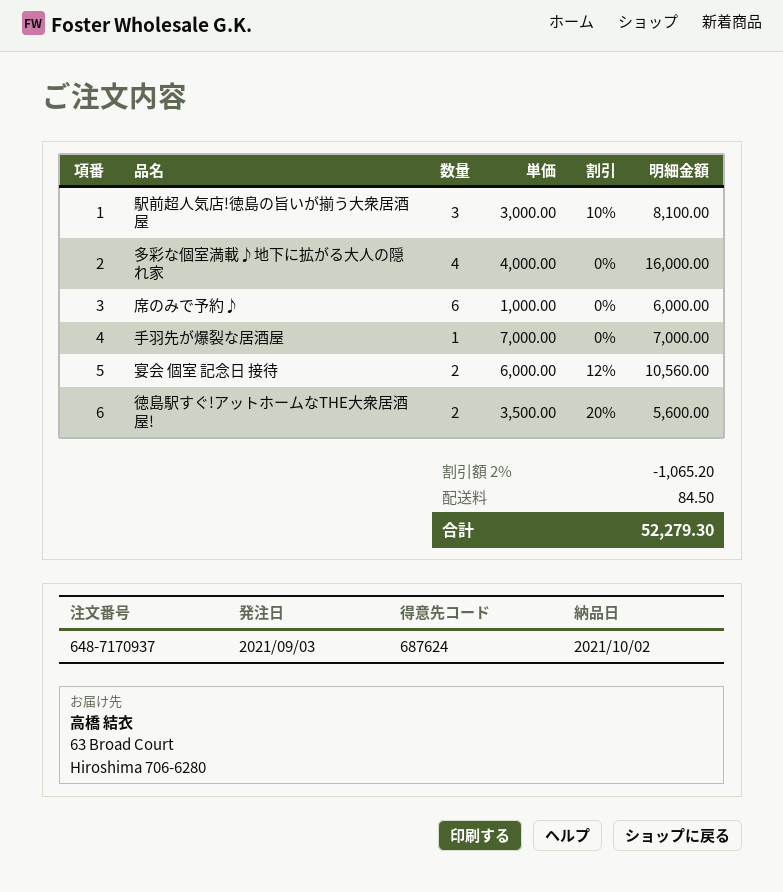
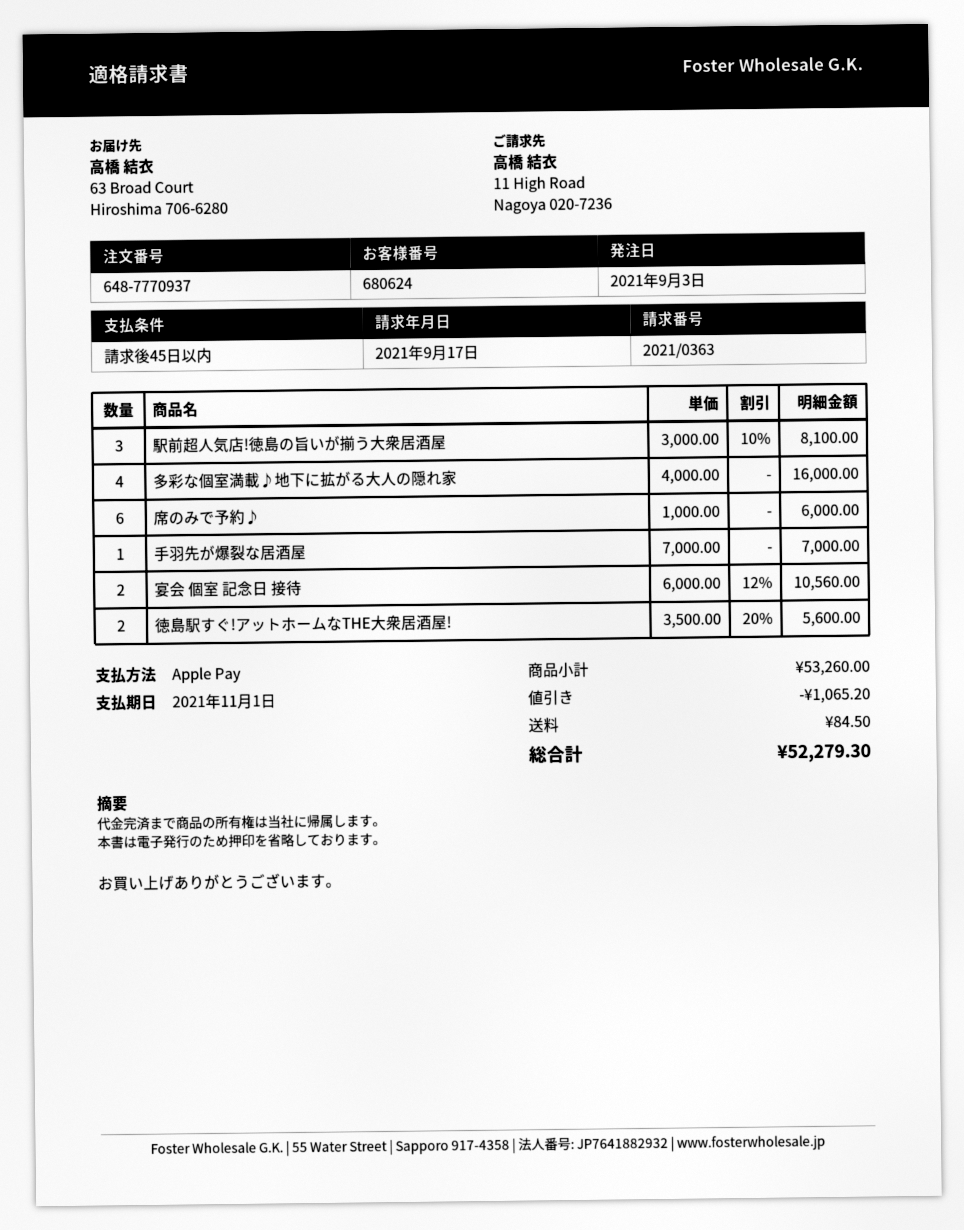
order number: 648-7170937 -> 648-7770937
customer number: 687624 -> 680624

